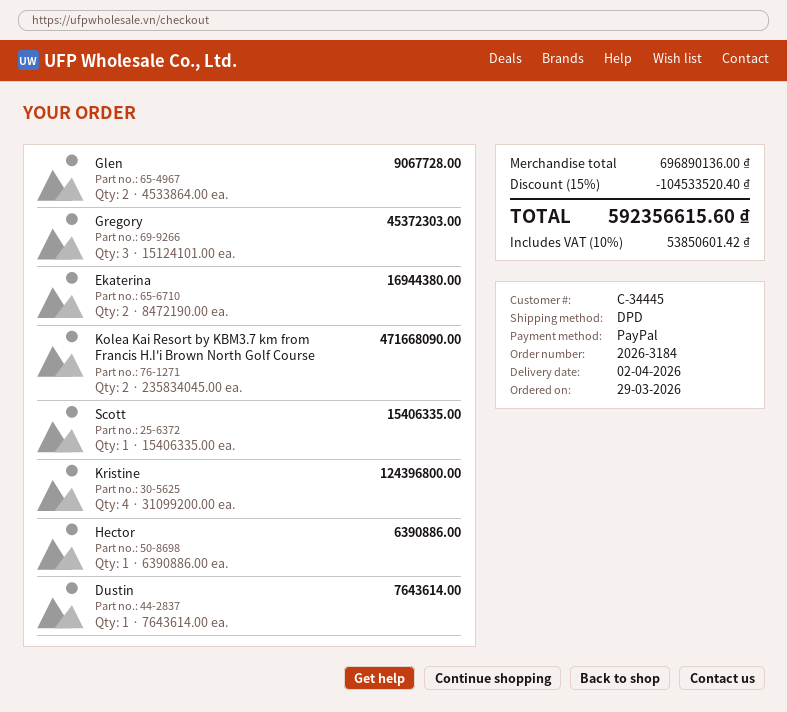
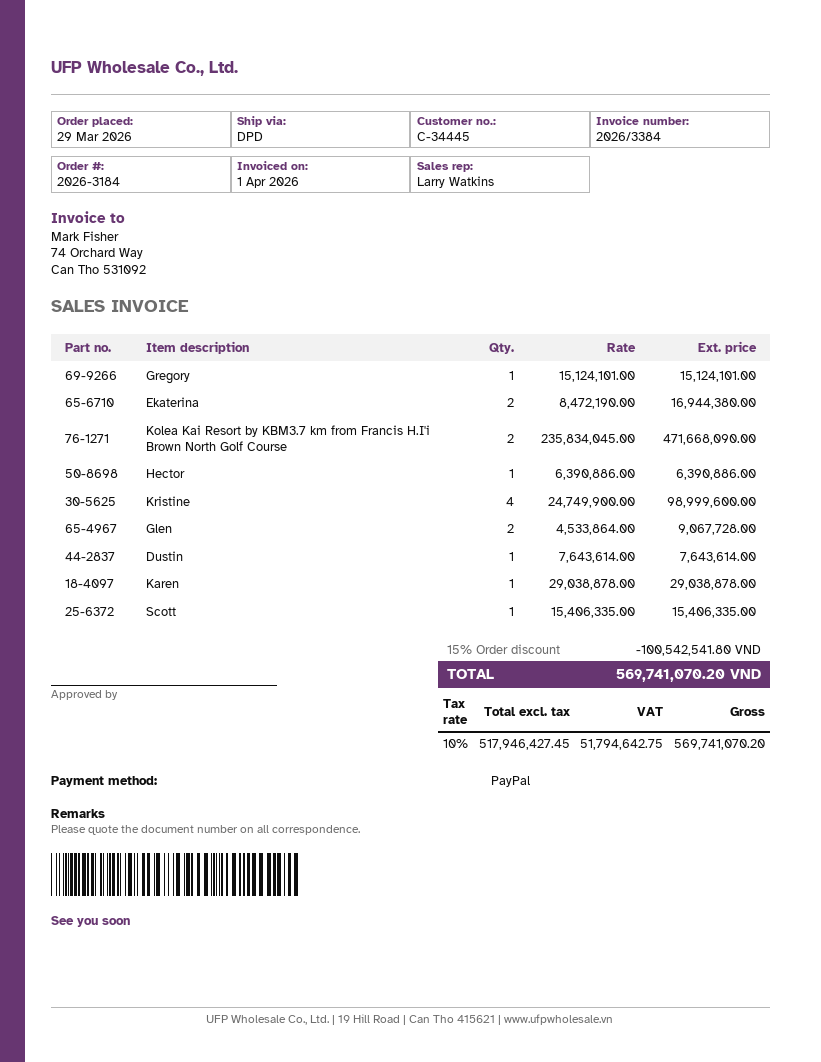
Gregory: 3 x 15124101.00 = 45372303.00 -> 1 x 15124101.00 = 15124101.00
Kristine: 4 x 31099200.00 = 124396800.00 -> 4 x 24749900.00 = 98999600.00
Karen: none -> 1 x 29038878.00 = 29038878.00
discount: 15% = 104533520.40 -> 15% = 100542541.80
tax: 10% = 53850601.42 -> 10% = 51794642.75
total: 592356615.60 -> 569741070.20

